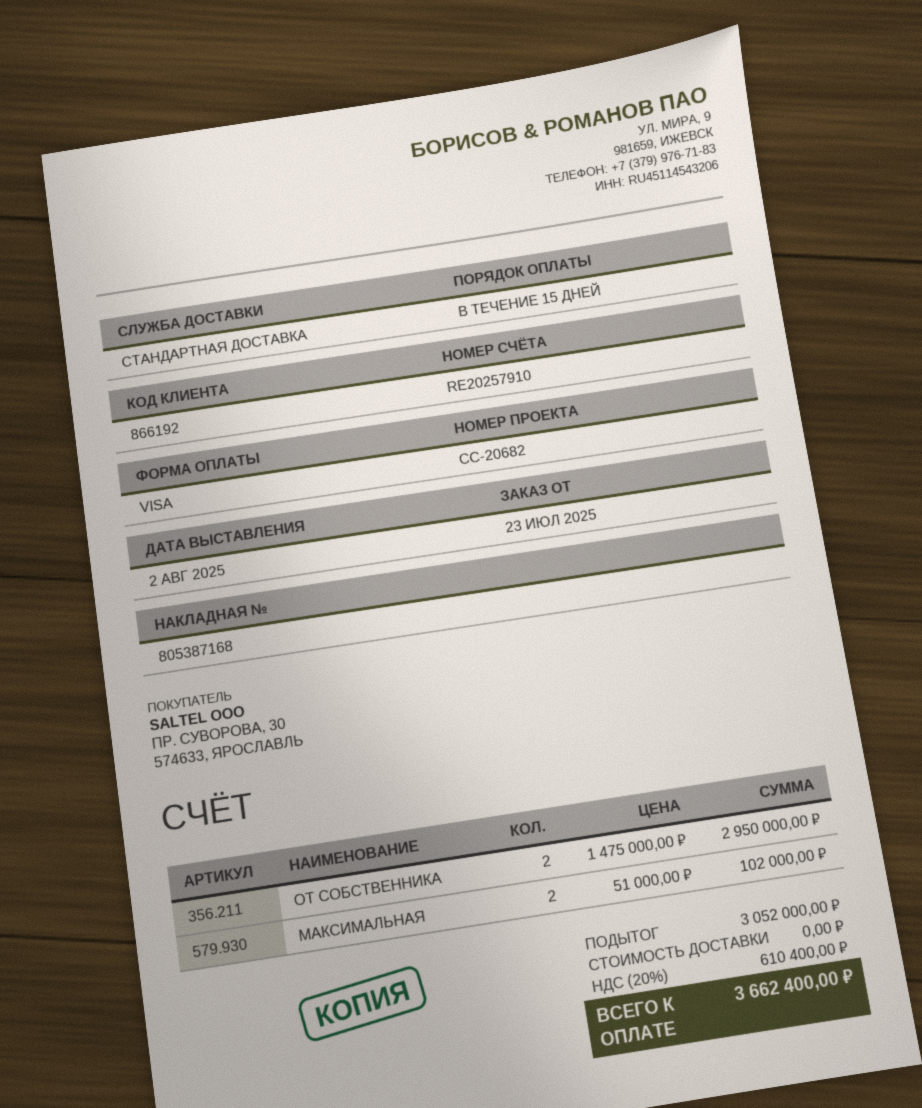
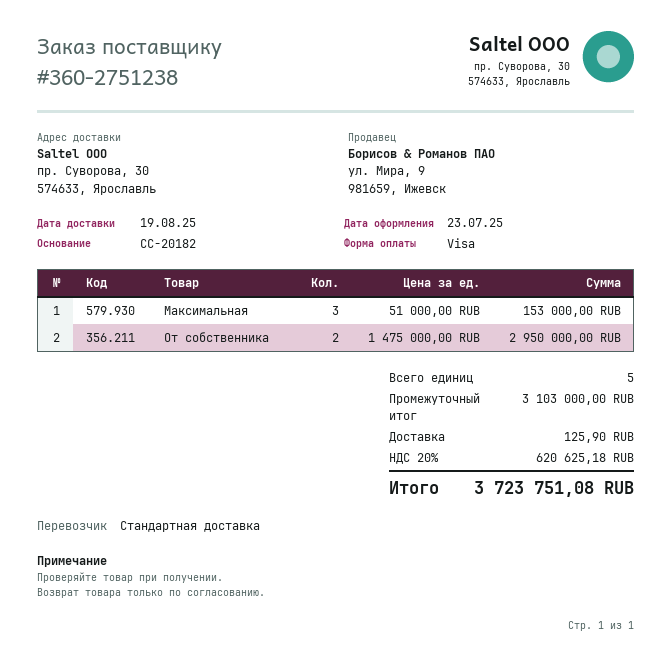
reference: CC-20682 -> CC-20182
МАКСИМАЛЬНАЯ: 2 x 51000.00 = 102000.00 -> 3 x 51000.00 = 153000.00
subtotal: 3052000.00 -> 3103000.00
shipping: 0.00 -> 125.90
tax: 20% = 610400.00 -> 20% = 620625.18
total: 3662400.00 -> 3723751.08

